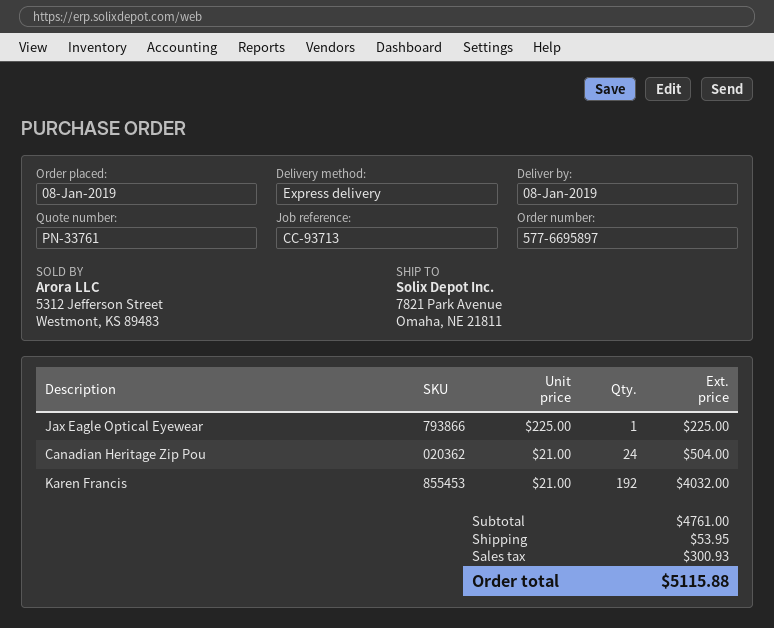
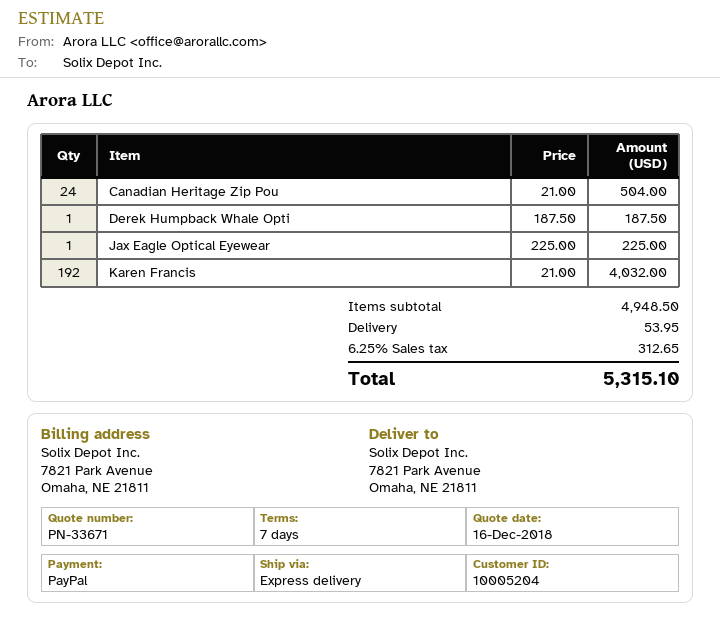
quote number: PN-33761 -> PN-33671
Derek Humpback Whale Opti: none -> 1 x 187.50 = 187.50
subtotal: 4761.00 -> 4948.50
tax: 300.93 -> 312.65
total: 5115.88 -> 5315.10

